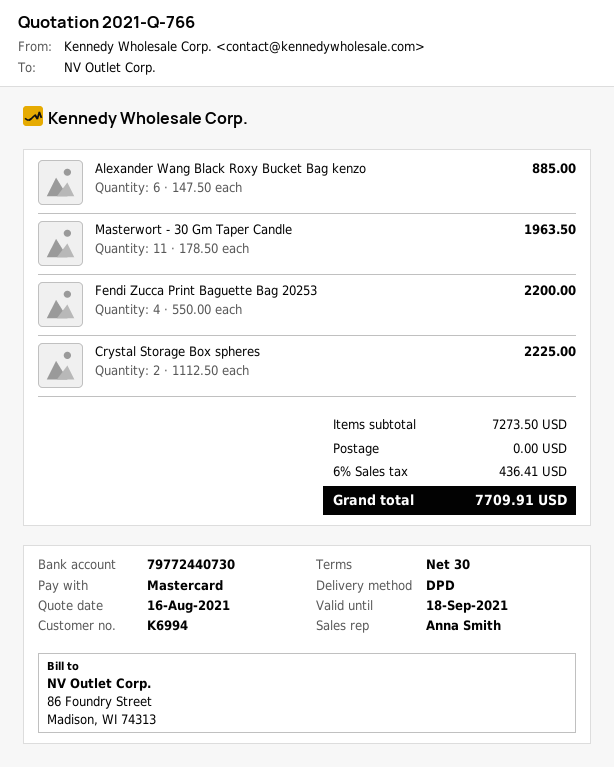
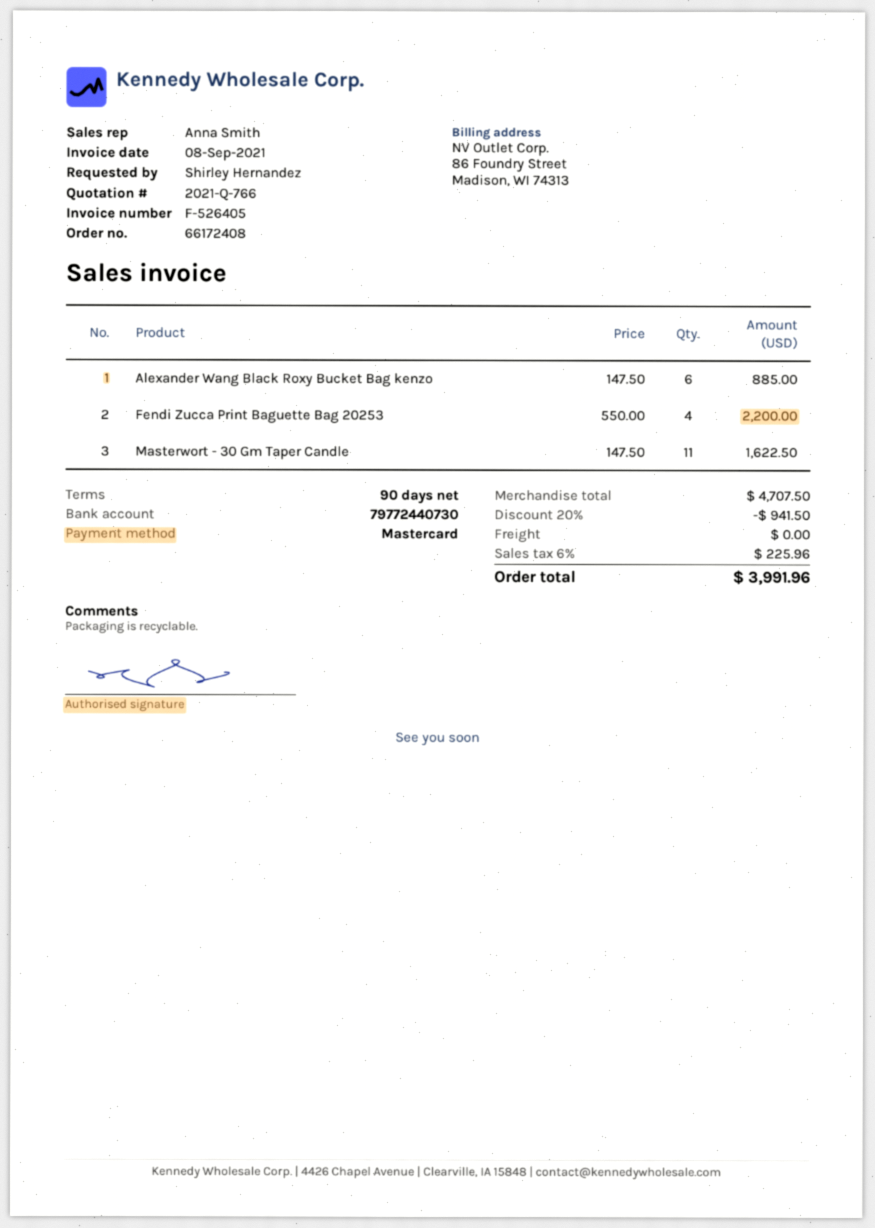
payment terms: 30 days -> 90 days
Masterwort - 30 Gm Taper Candle: 11 x 178.50 = 1963.50 -> 11 x 147.50 = 1622.50
Crystal Storage Box spheres: 2 x 1112.50 = 2225.00 -> none
subtotal: 7273.50 -> 4707.50
discount: none -> 20% = 941.50
tax: 6% = 436.41 -> 6% = 225.96
total: 7709.91 -> 3991.96

